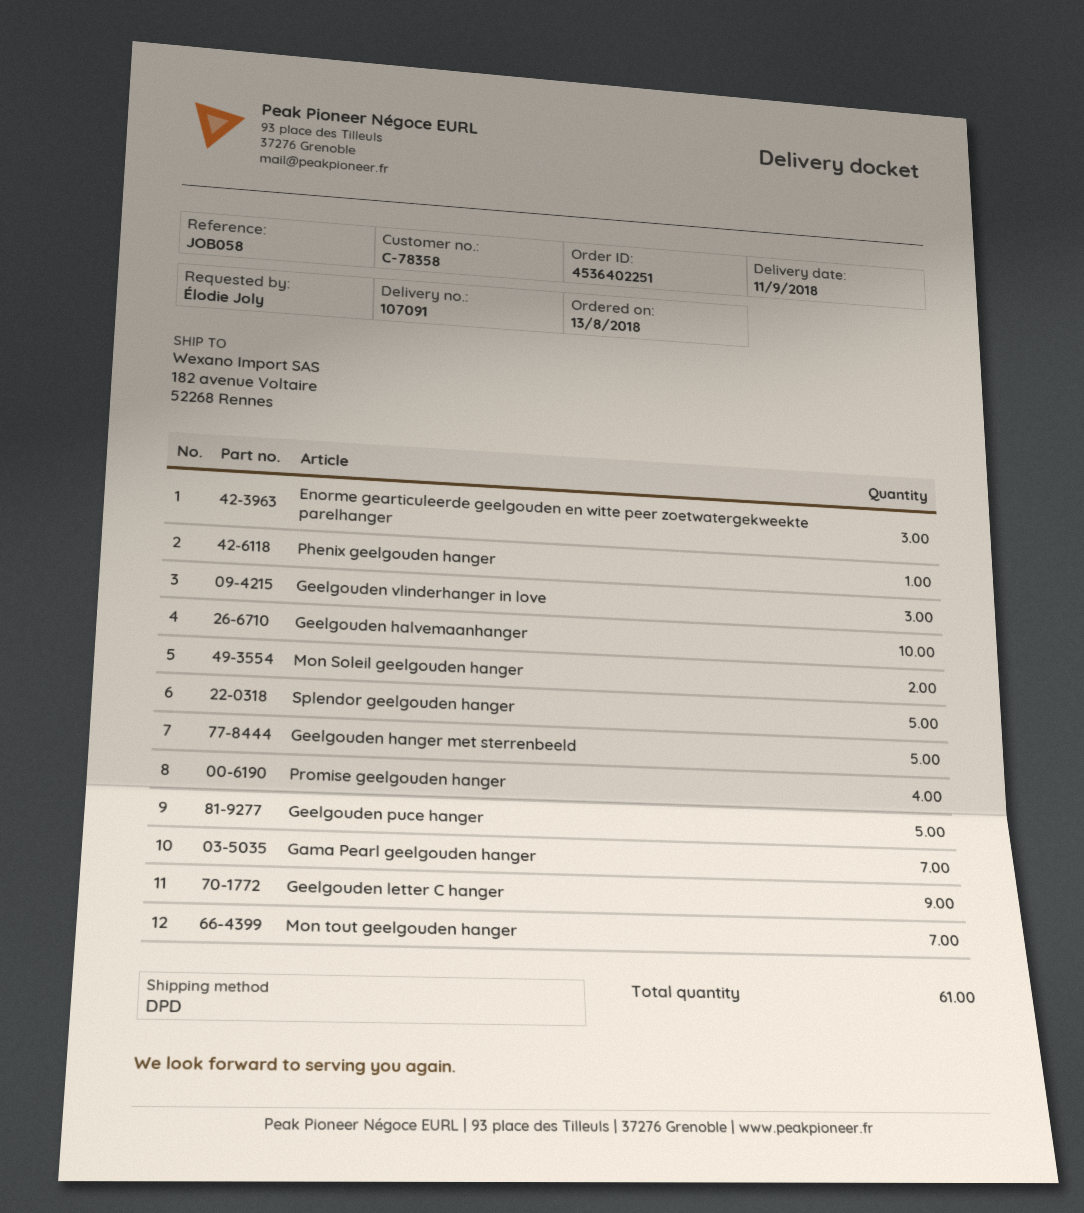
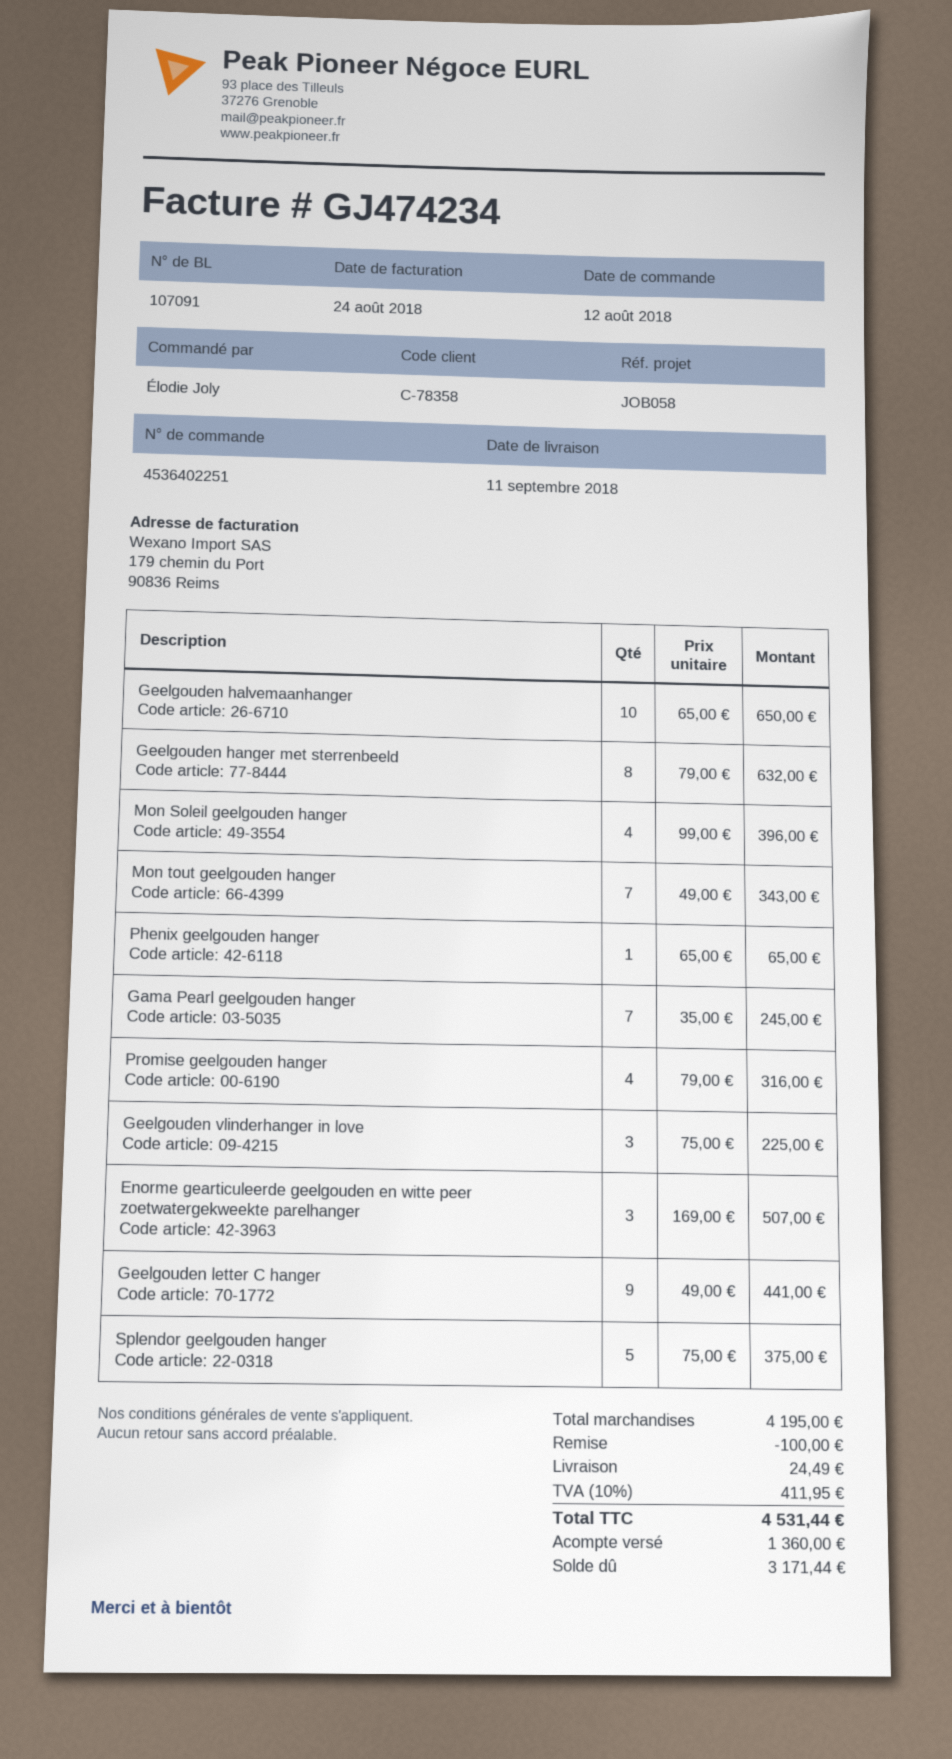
order date: 2018-08-13 -> 2018-08-12
Mon Soleil geelgouden hanger: 2 -> 4
Geelgouden hanger met sterrenbeeld: 5 -> 8
Geelgouden puce hanger: 5 -> none

